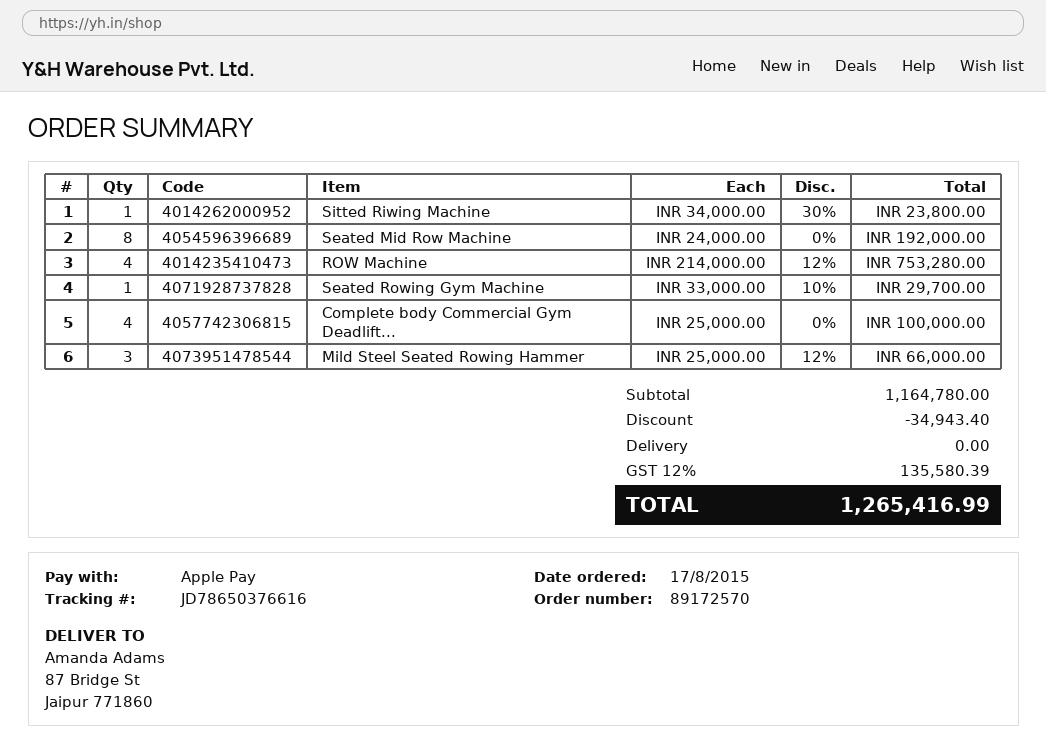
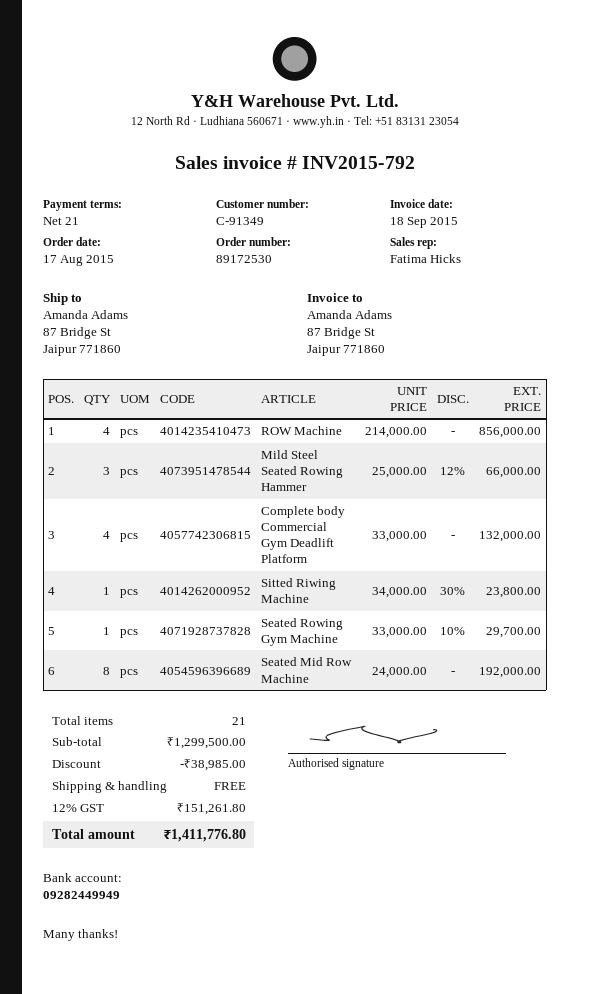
order number: 89172570 -> 89172530
ROW Machine: 4 x 214000.00 - 12% = 753280.00 -> 4 x 214000.00 = 856000.00
Complete body Commercial Gym Deadlift...: 4 x 25000.00 = 100000.00 -> 4 x 33000.00 = 132000.00
subtotal: 1164780.00 -> 1299500.00
discount: 34943.40 -> 38985.00
tax: 12% = 135580.39 -> 12% = 151261.80
total: 1265416.99 -> 1411776.80

